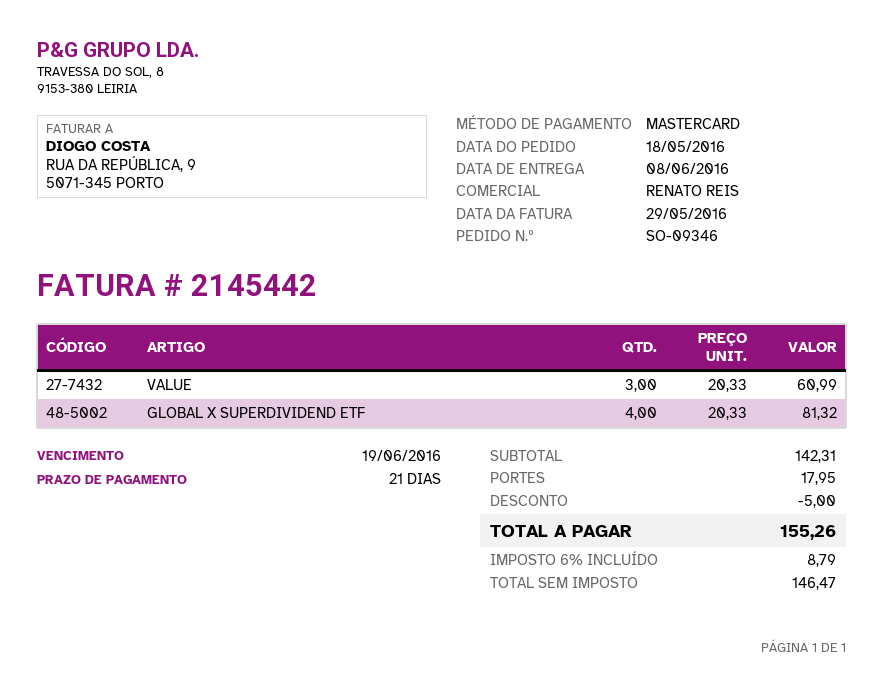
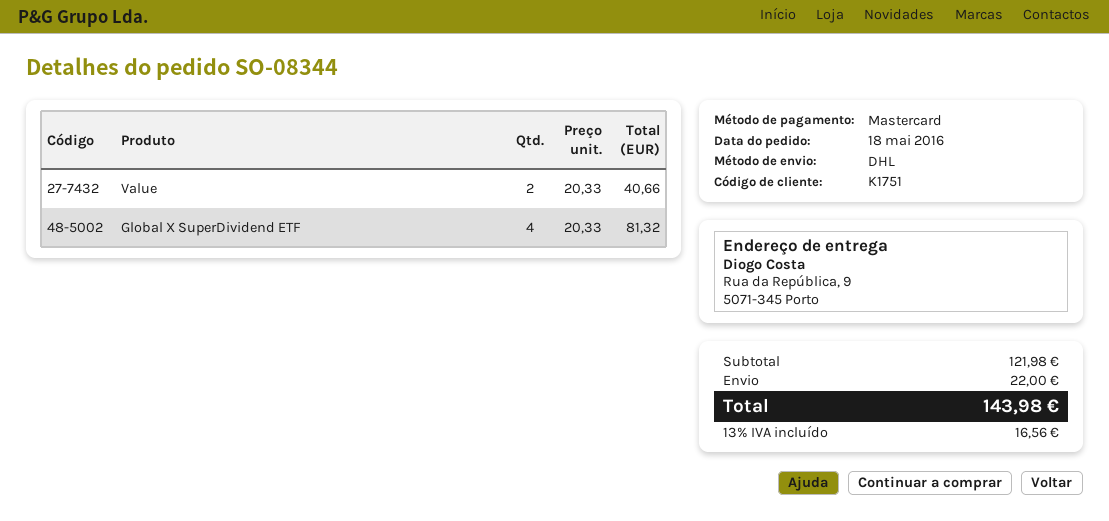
order number: SO-09346 -> SO-08344
VALUE: 3 x 20.33 = 60.99 -> 2 x 20.33 = 40.66
subtotal: 142.31 -> 121.98
discount: 5.00 -> none
shipping: 17.95 -> 22.00
tax: 6% = 8.79 -> 13% = 16.56
total: 155.26 -> 143.98

